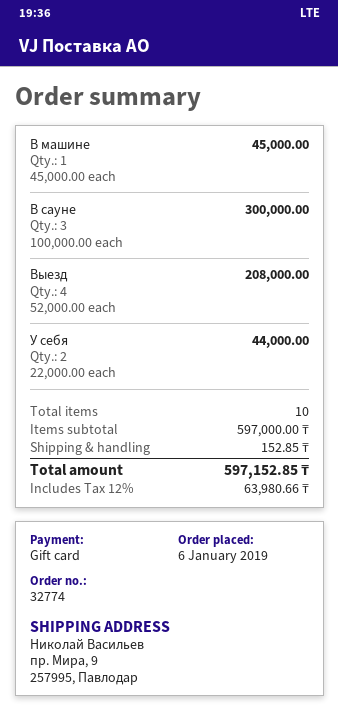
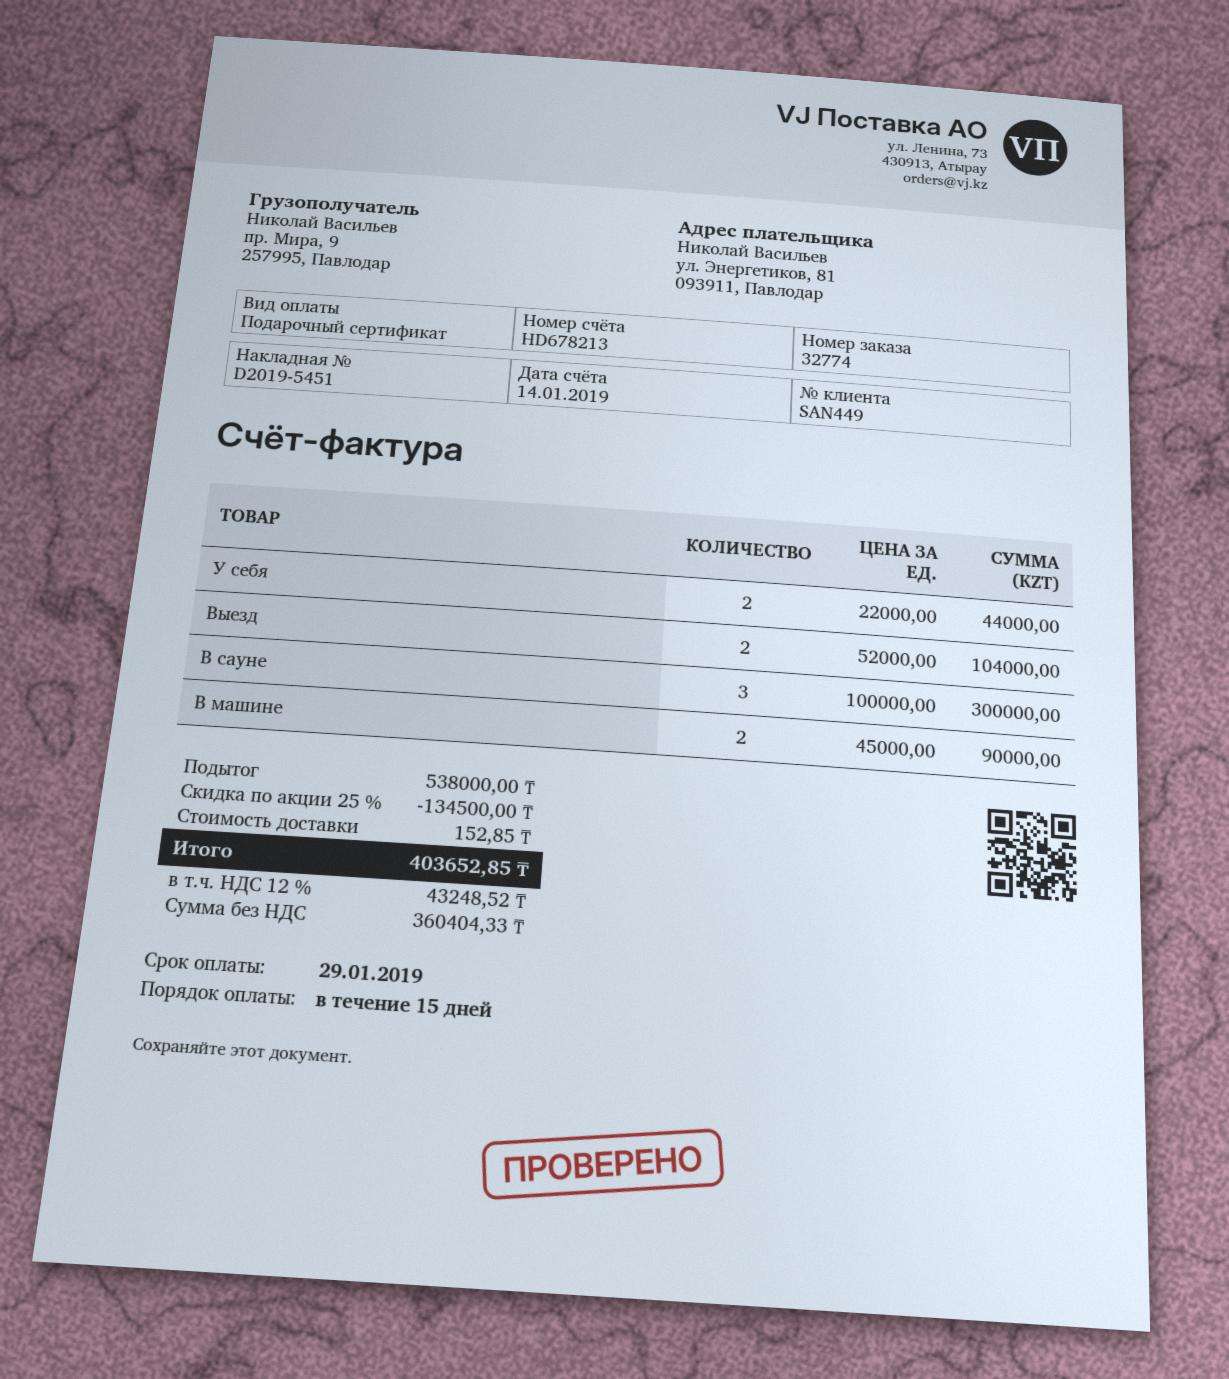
В машине: 1 x 45000.00 = 45000.00 -> 2 x 45000.00 = 90000.00
Выезд: 4 x 52000.00 = 208000.00 -> 2 x 52000.00 = 104000.00
subtotal: 597000.00 -> 538000.00
discount: none -> 25% = 134500.00
tax: 12% = 63980.66 -> 12% = 43248.52
total: 597152.85 -> 403652.85

